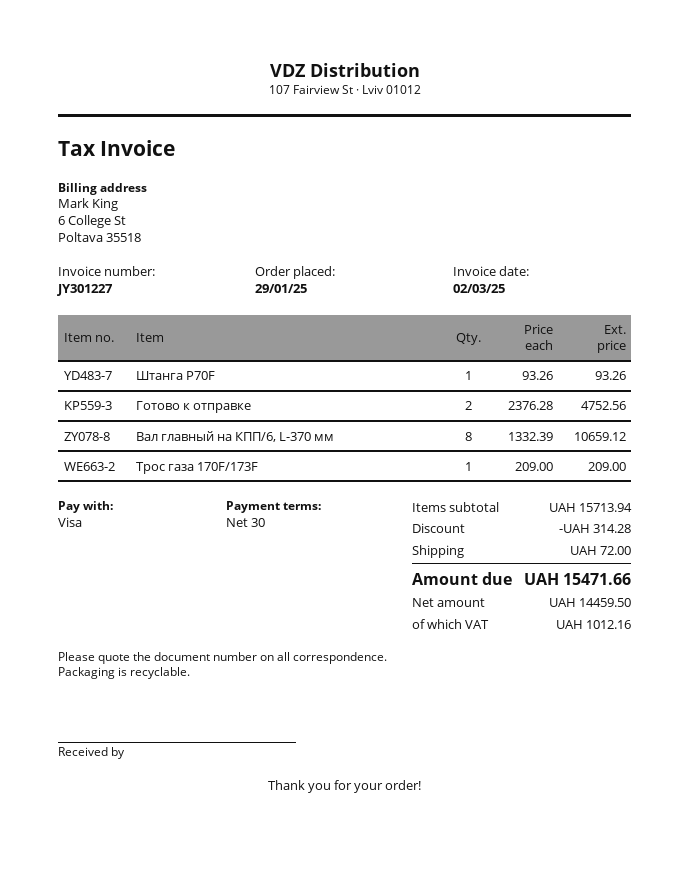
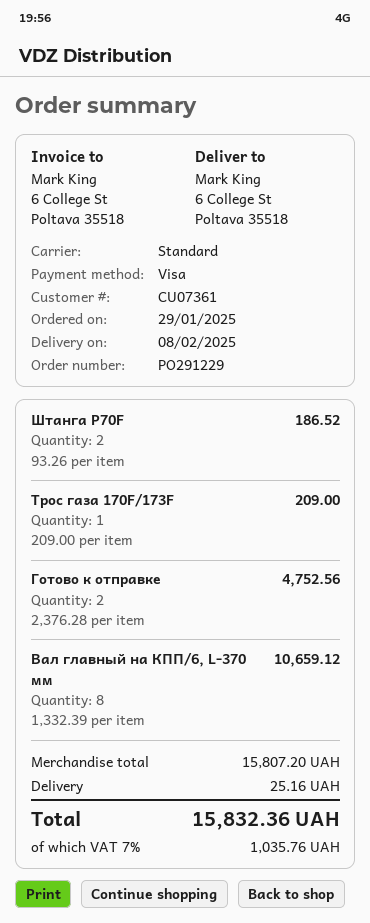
Штанга P70F: 1 x 93.26 = 93.26 -> 2 x 93.26 = 186.52
subtotal: 15713.94 -> 15807.20
discount: 314.28 -> none
shipping: 72.00 -> 25.16
tax: 1012.16 -> 1035.76
total: 15471.66 -> 15832.36

